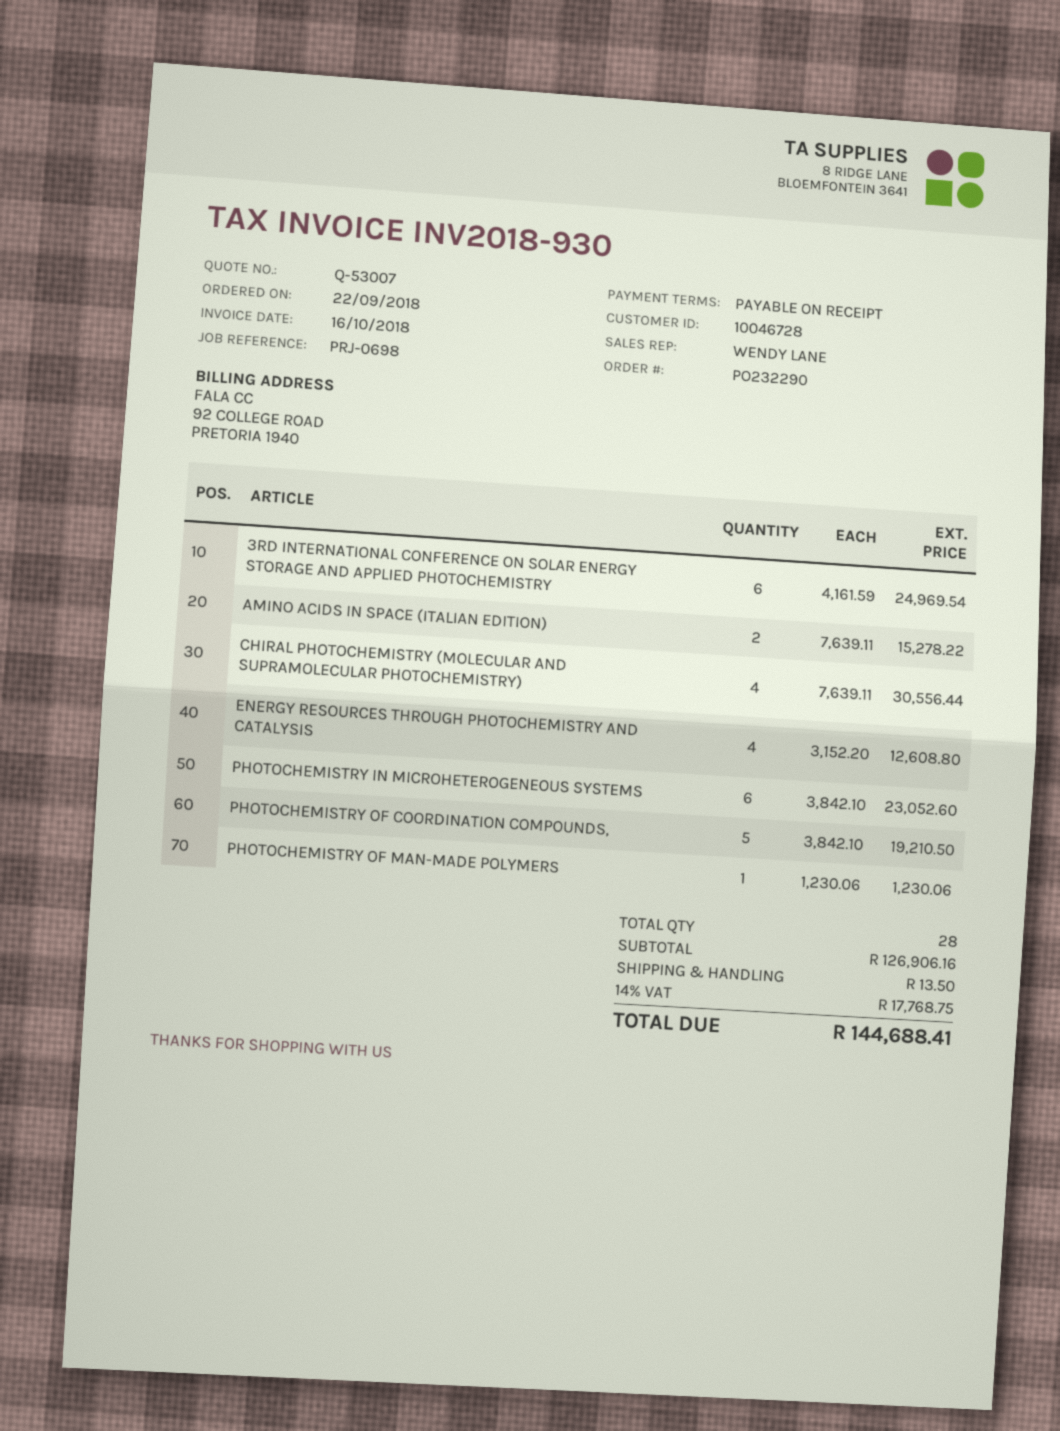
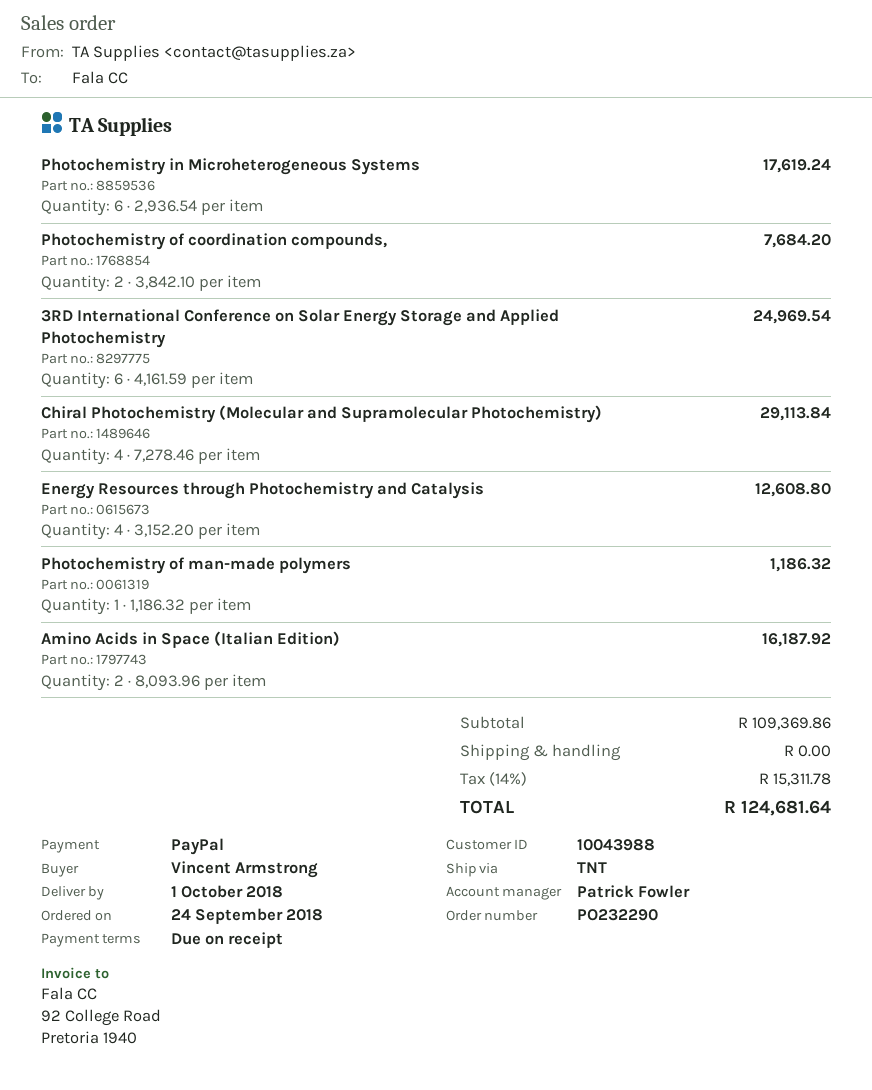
order date: 2018-09-22 -> 2018-09-24
customer number: 10046728 -> 10043988
sales rep: WENDY LANE -> Patrick Fowler
AMINO ACIDS IN SPACE (ITALIAN EDITION): 2 x 7639.11 = 15278.22 -> 2 x 8093.96 = 16187.92
CHIRAL PHOTOCHEMISTRY (MOLECULAR AND SUPRAMOLECULAR PHOTOCHEMISTRY): 4 x 7639.11 = 30556.44 -> 4 x 7278.46 = 29113.84
PHOTOCHEMISTRY IN MICROHETEROGENEOUS SYSTEMS: 6 x 3842.10 = 23052.60 -> 6 x 2936.54 = 17619.24
PHOTOCHEMISTRY OF COORDINATION COMPOUNDS,: 5 x 3842.10 = 19210.50 -> 2 x 3842.10 = 7684.20
PHOTOCHEMISTRY OF MAN-MADE POLYMERS: 1 x 1230.06 = 1230.06 -> 1 x 1186.32 = 1186.32
subtotal: 126906.16 -> 109369.86
shipping: 13.50 -> 0.00
tax: 14% = 17768.75 -> 14% = 15311.78
total: 144688.41 -> 124681.64

